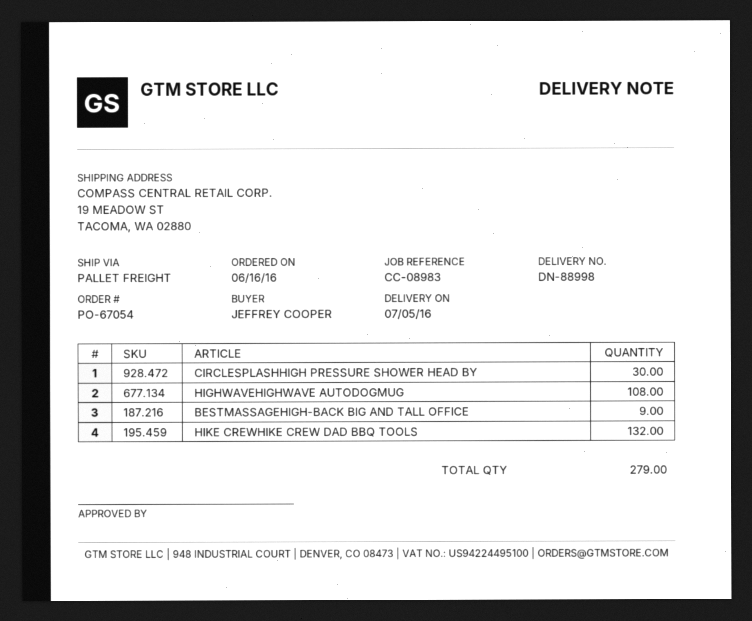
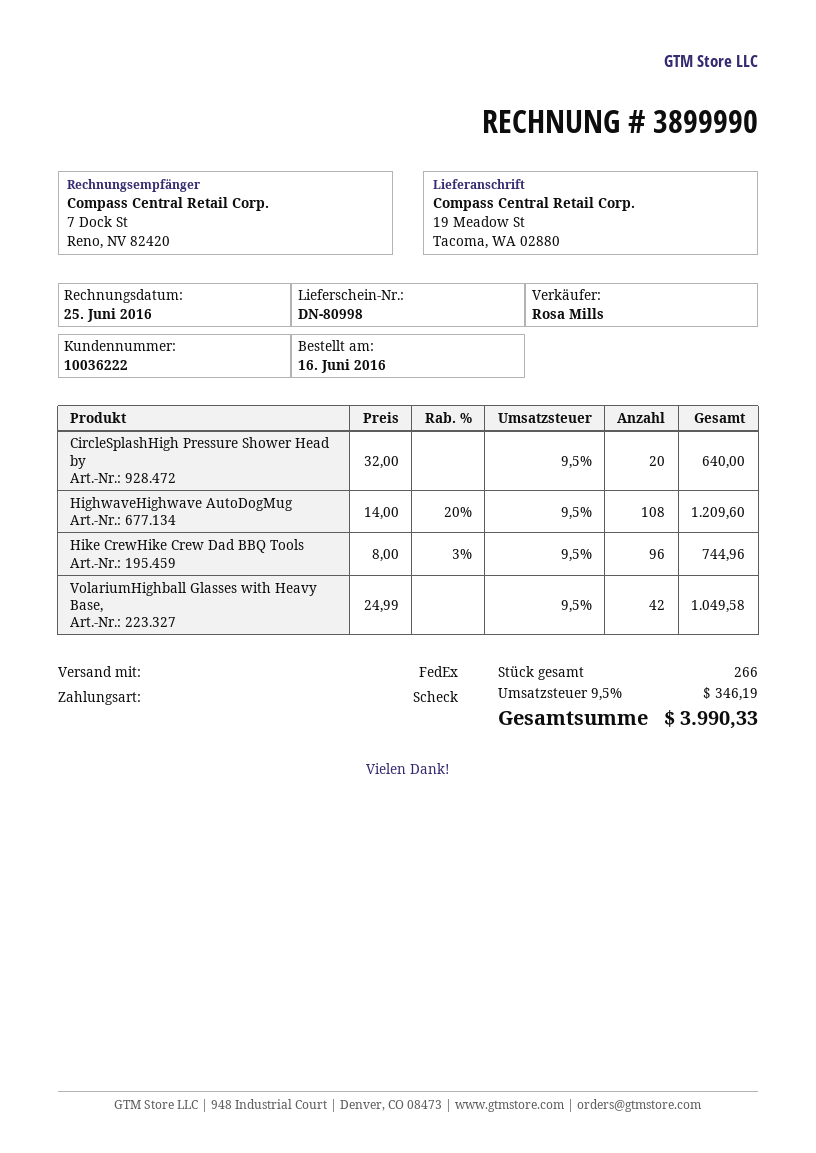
delivery note number: DN-88998 -> DN-80998
shipping method: pallet freight -> FedEx
CIRCLESPLASHHIGH PRESSURE SHOWER HEAD BY: 30 -> 20
BESTMASSAGEHIGH-BACK BIG AND TALL OFFICE: 9 -> none
HIKE CREWHIKE CREW DAD BBQ TOOLS: 132 -> 96
VolariumHighball Glasses with Heavy Base,: none -> 42
total quantity: 279 -> 266

